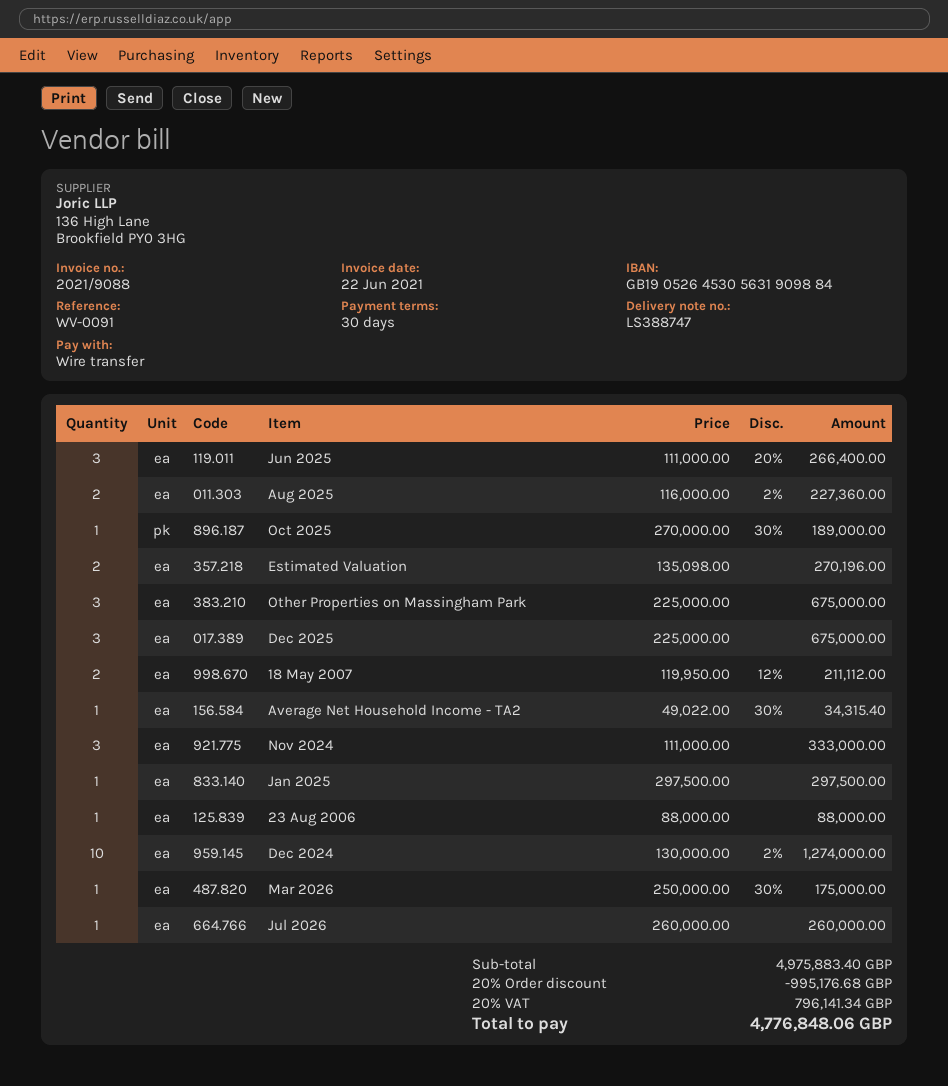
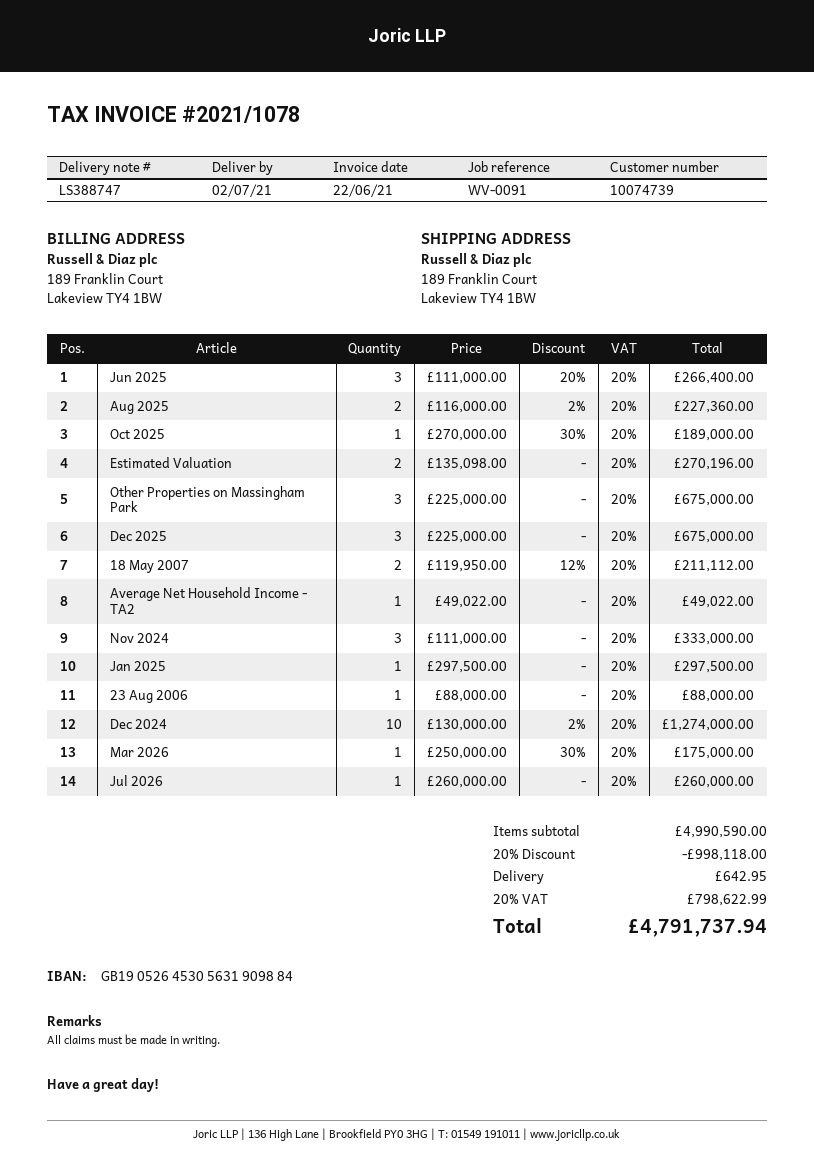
invoice number: 2021/9088 -> 2021/1078
Average Net Household Income - TA2: 1 x 49022.00 - 30% = 34315.40 -> 1 x 49022.00 = 49022.00
subtotal: 4975883.40 -> 4990590.00
discount: 20% = 995176.68 -> 20% = 998118.00
shipping: none -> 642.95
tax: 20% = 796141.34 -> 20% = 798622.99
total: 4776848.06 -> 4791737.94

